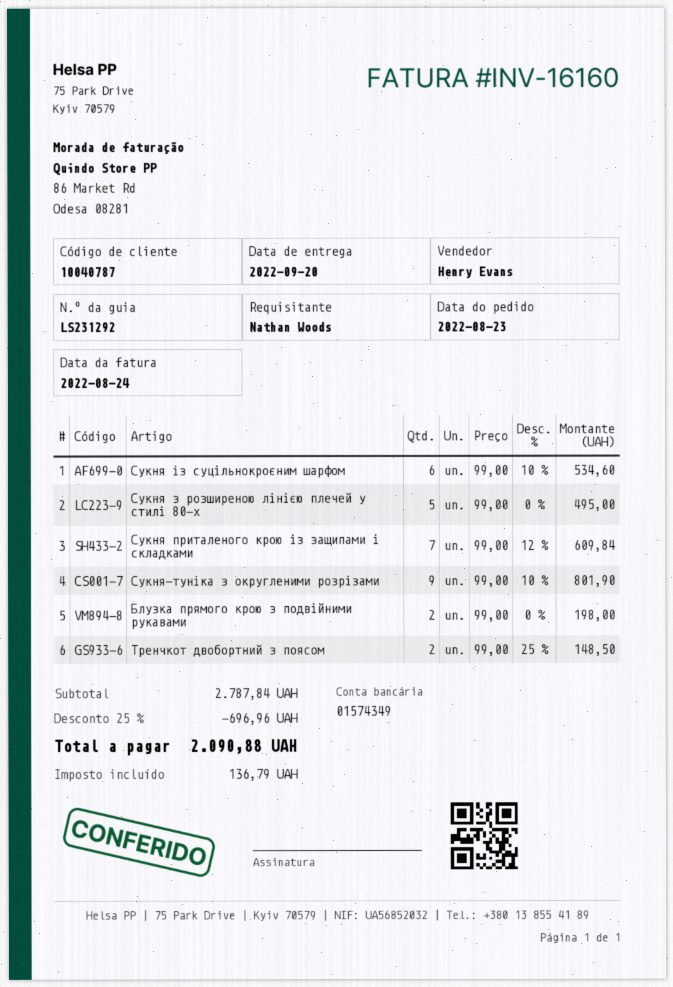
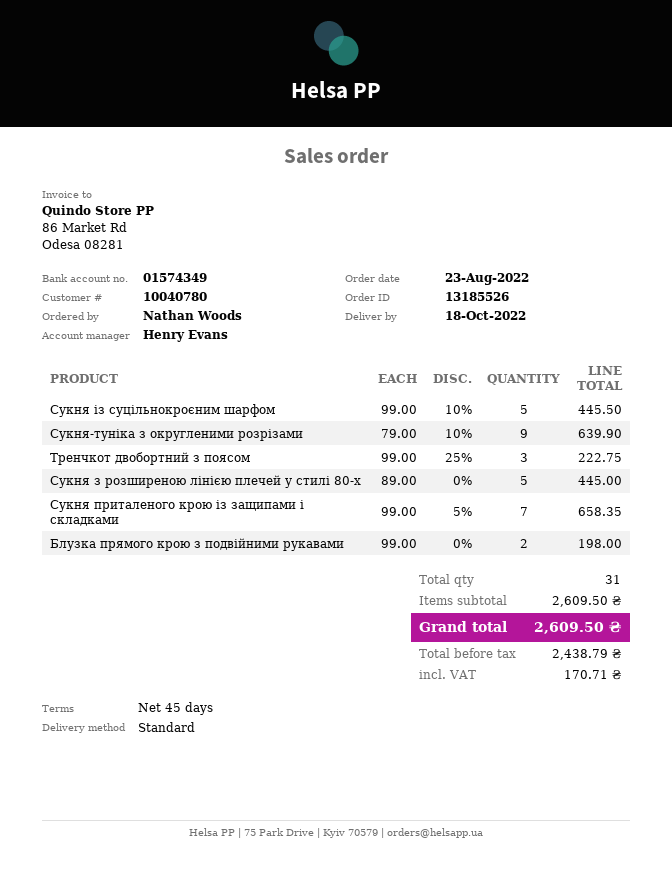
delivery date: 2022-09-20 -> 2022-10-18
customer number: 10040787 -> 10040780
Сукня із суцільнокроєним шарфом: 6 x 99.00 - 10% = 534.60 -> 5 x 99.00 - 10% = 445.50
Сукня з розширеною лінією плечей у стилі 80-х: 5 x 99.00 = 495.00 -> 5 x 89.00 = 445.00
Сукня приталеного крою із защипами і складками: 7 x 99.00 - 12% = 609.84 -> 7 x 99.00 - 5% = 658.35
Сукня-туніка з округленими розрізами: 9 x 99.00 - 10% = 801.90 -> 9 x 79.00 - 10% = 639.90
Тренчкот двобортний з поясом: 2 x 99.00 - 25% = 148.50 -> 3 x 99.00 - 25% = 222.75
subtotal: 2787.84 -> 2609.50
discount: 25% = 696.96 -> none
tax: 136.79 -> 170.71
total: 2090.88 -> 2609.50

